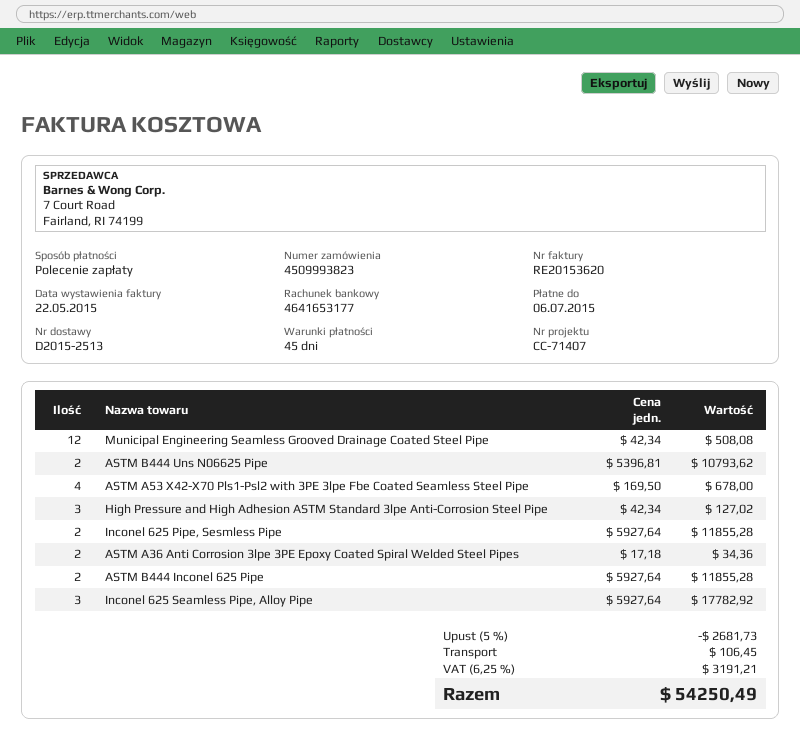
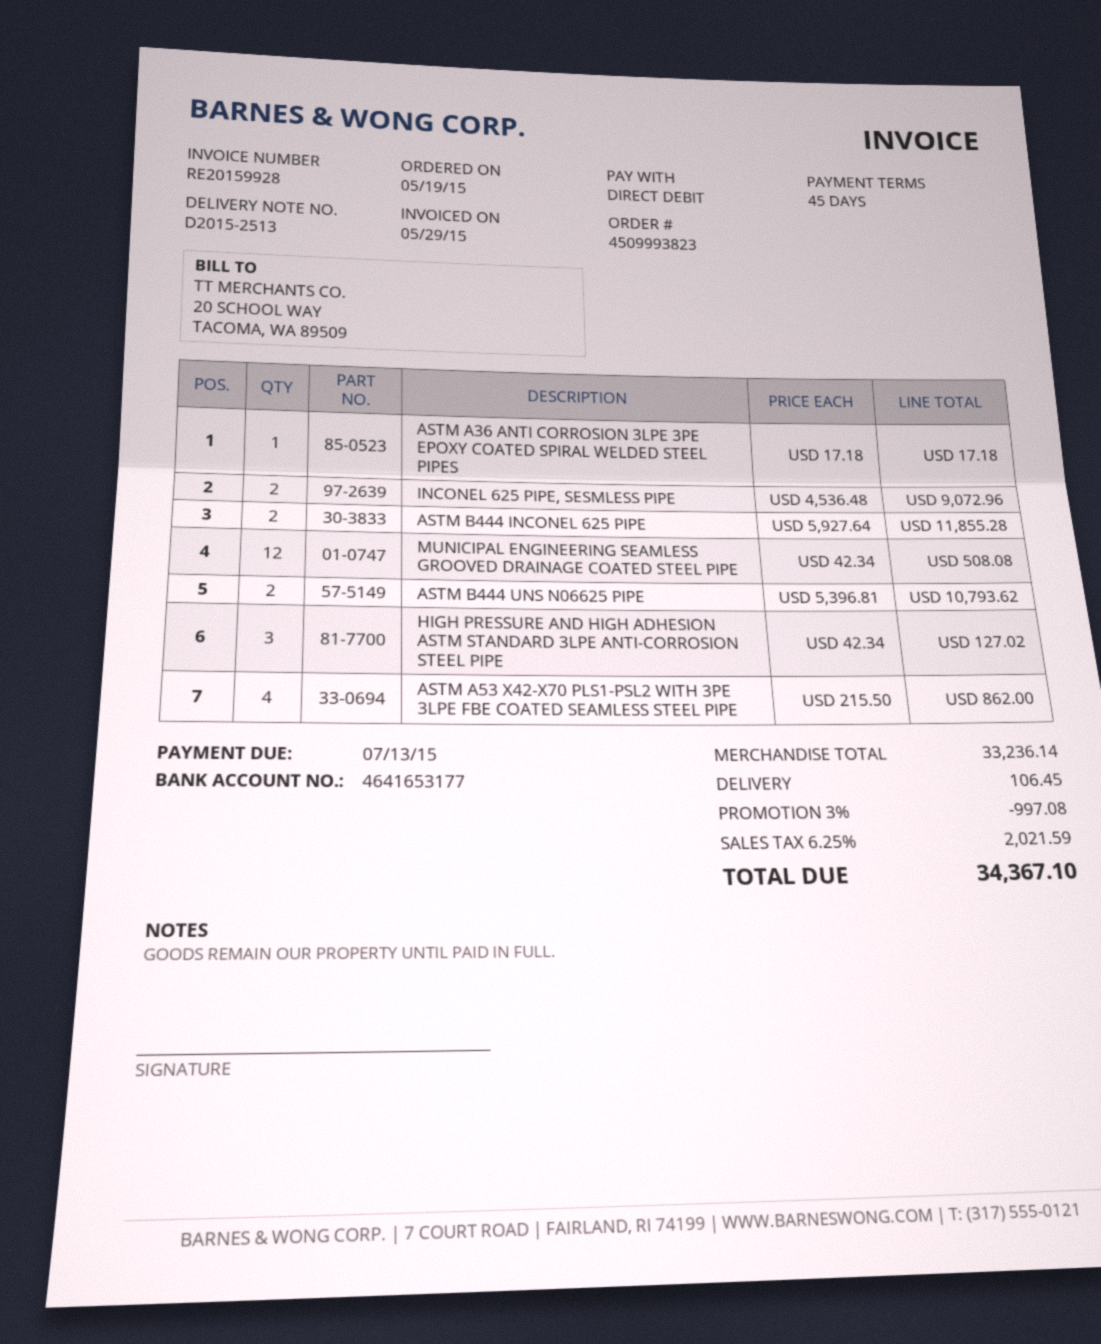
invoice number: RE20153620 -> RE20159928
invoice date: 2015-05-22 -> 2015-05-29
due date: 2015-07-06 -> 2015-07-13
ASTM A53 X42-X70 Pls1-Psl2 with 3PE 3lpe Fbe Coated Seamless Steel Pipe: 4 x 169.50 = 678.00 -> 4 x 215.50 = 862.00
Inconel 625 Pipe, Sesmless Pipe: 2 x 5927.64 = 11855.28 -> 2 x 4536.48 = 9072.96
ASTM A36 Anti Corrosion 3lpe 3PE Epoxy Coated Spiral Welded Steel Pipes: 2 x 17.18 = 34.36 -> 1 x 17.18 = 17.18
Inconel 625 Seamless Pipe, Alloy Pipe: 3 x 5927.64 = 17782.92 -> none
discount: 5% = 2681.73 -> 3% = 997.08
tax: 6.25% = 3191.21 -> 6.25% = 2021.59
total: 54250.49 -> 34367.10

